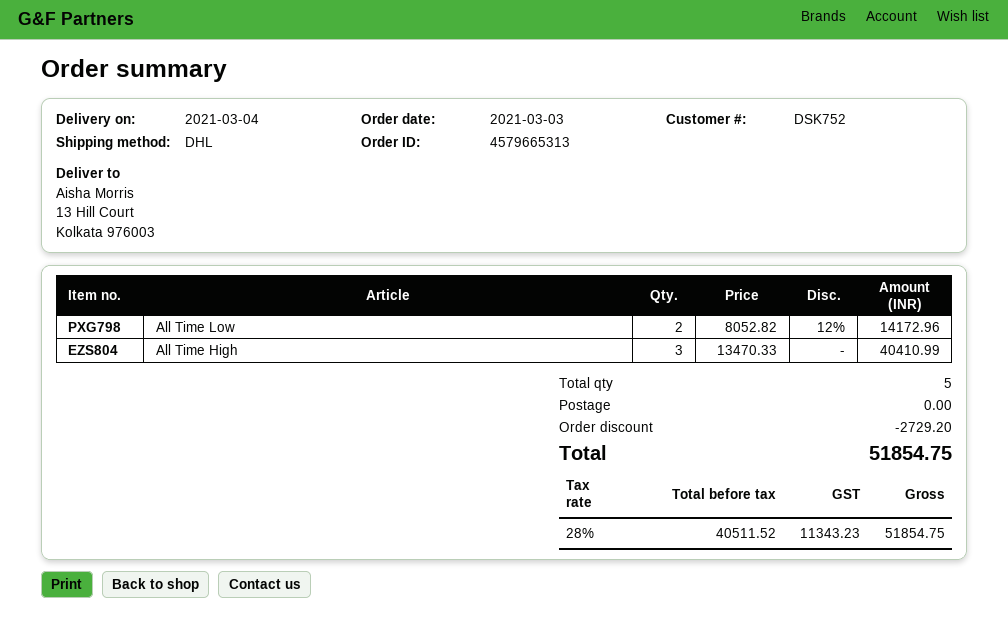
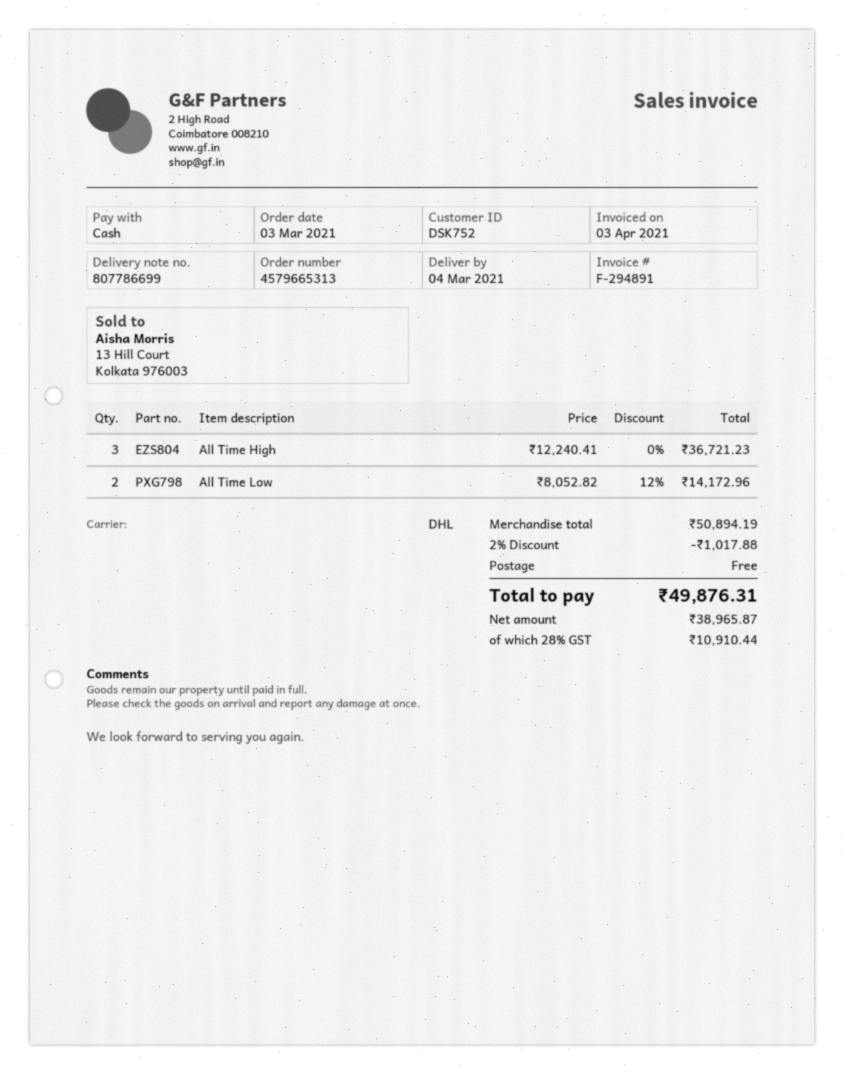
All Time High: 3 x 13470.33 = 40410.99 -> 3 x 12240.41 = 36721.23
discount: 2729.20 -> 1017.88
net: 40511.52 -> 38965.87
tax: 28% = 11343.23 -> 28% = 10910.44
total: 51854.75 -> 49876.31

